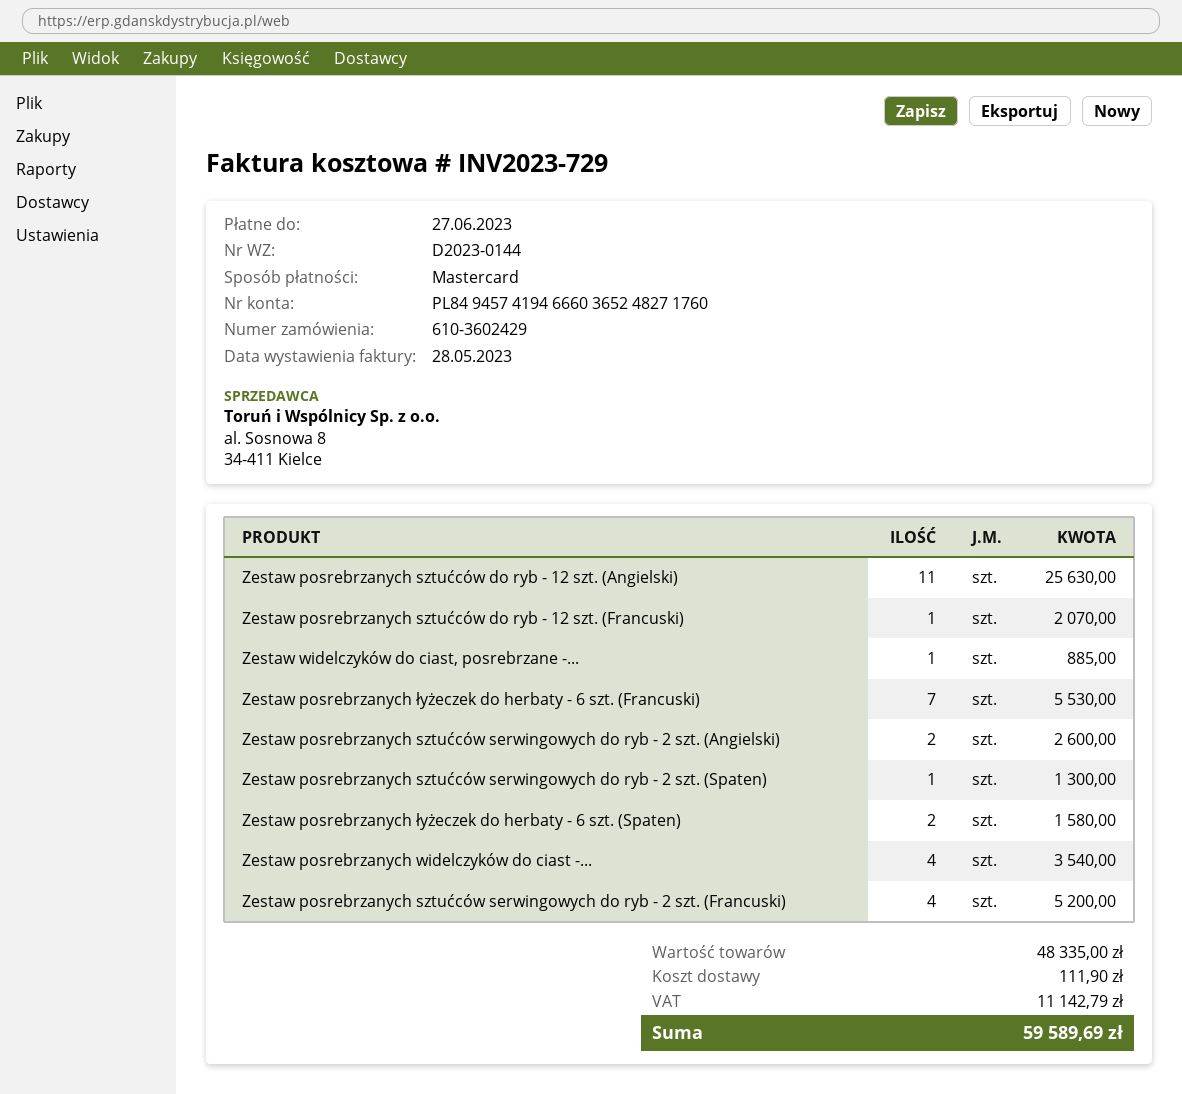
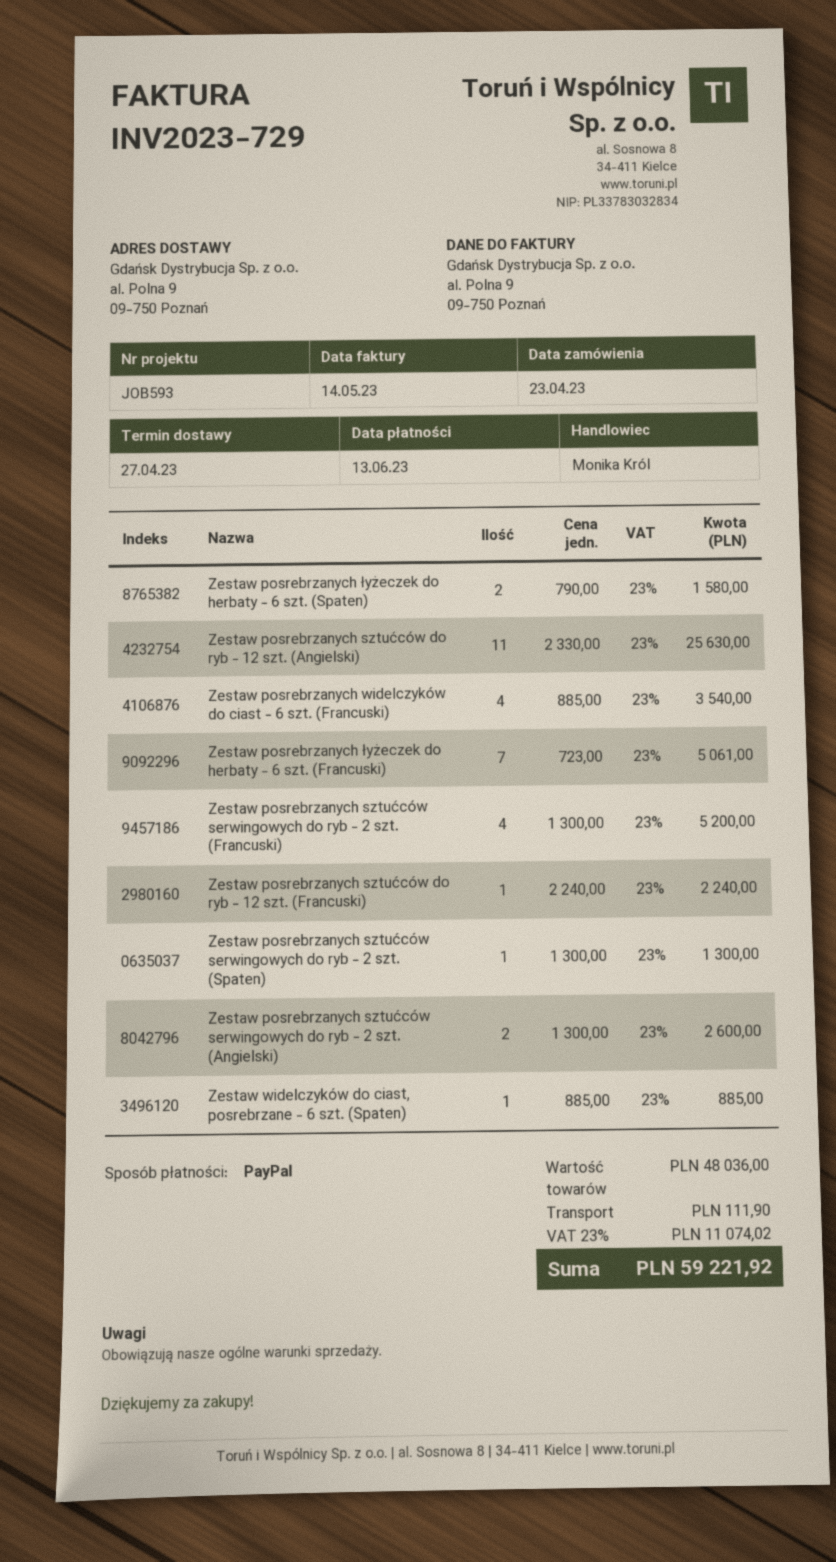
invoice date: 2023-05-28 -> 2023-05-14
due date: 2023-06-27 -> 2023-06-13
payment method: Mastercard -> PayPal
Zestaw posrebrzanych sztućców do ryb - 12 szt. (Francuski): 1 for 2070.00 -> 1 for 2240.00
Zestaw posrebrzanych łyżeczek do herbaty - 6 szt. (Francuski): 7 for 5530.00 -> 7 for 5061.00
subtotal: 48335.00 -> 48036.00
tax: 11142.79 -> 11074.02
total: 59589.69 -> 59221.92

